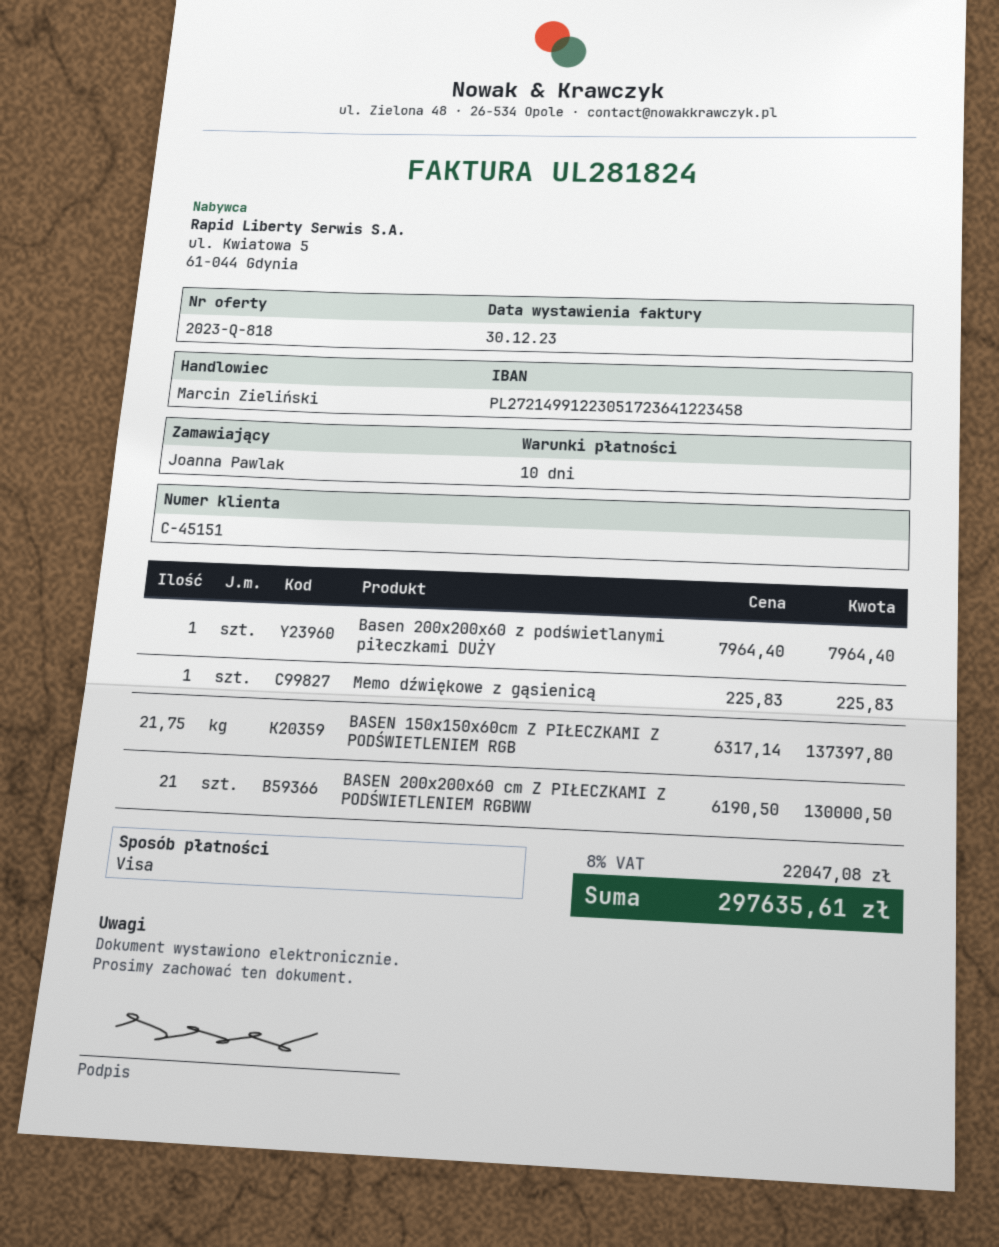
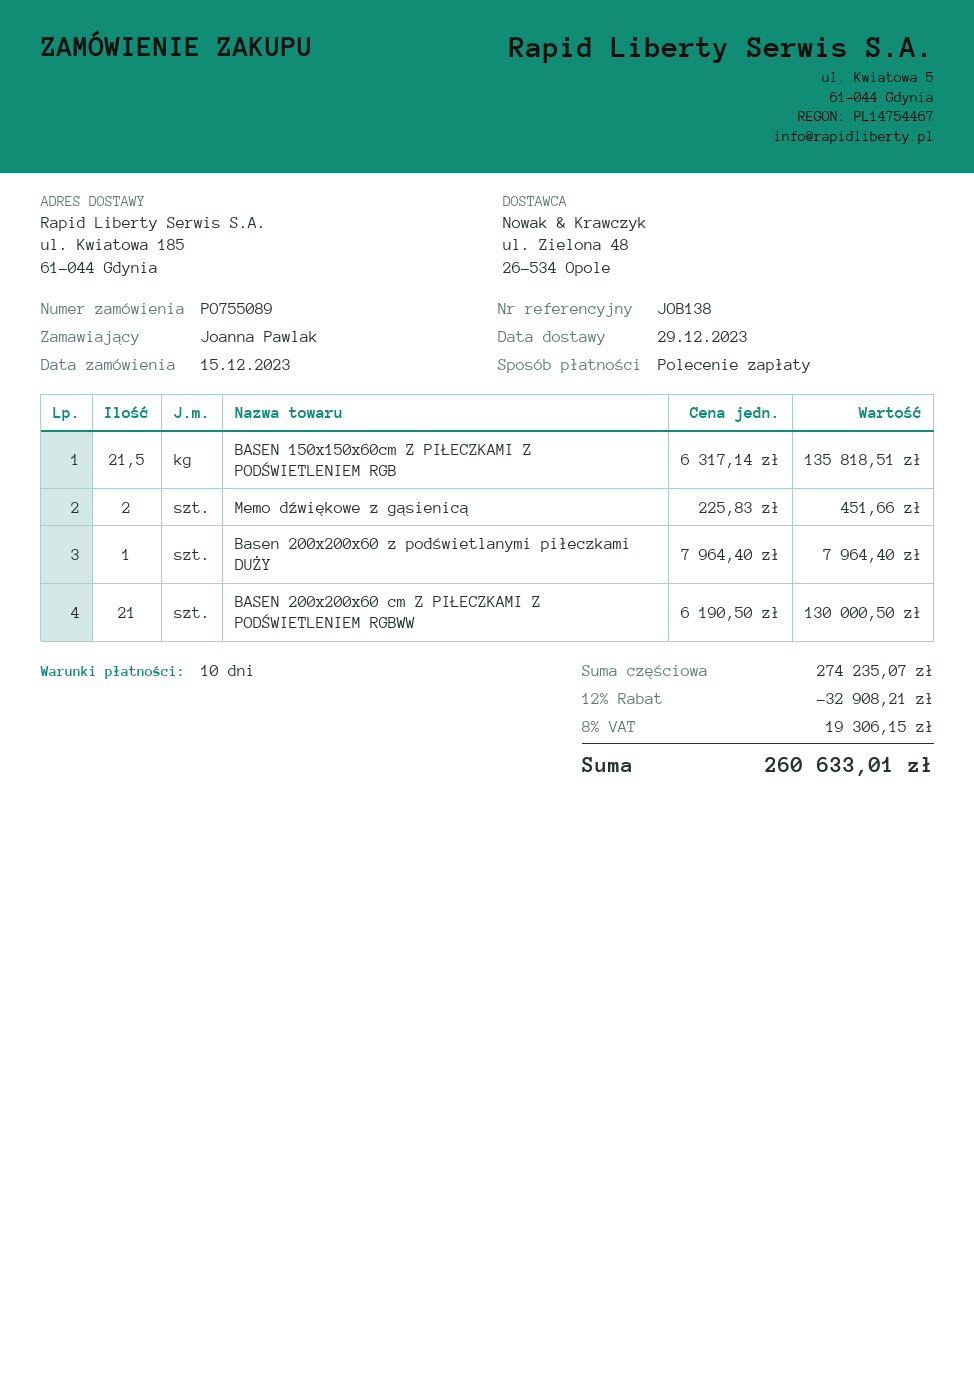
payment method: Visa -> direct debit
Memo dźwiękowe z gąsienicą: 1 x 225.83 = 225.83 -> 2 x 225.83 = 451.66
BASEN 150x150x60cm Z PIŁECZKAMI Z PODŚWIETLENIEM RGB: 21.75 x 6317.14 = 137397.80 -> 21.5 x 6317.14 = 135818.51
discount: none -> 12% = 32908.21
tax: 8% = 22047.08 -> 8% = 19306.15
total: 297635.61 -> 260633.01

